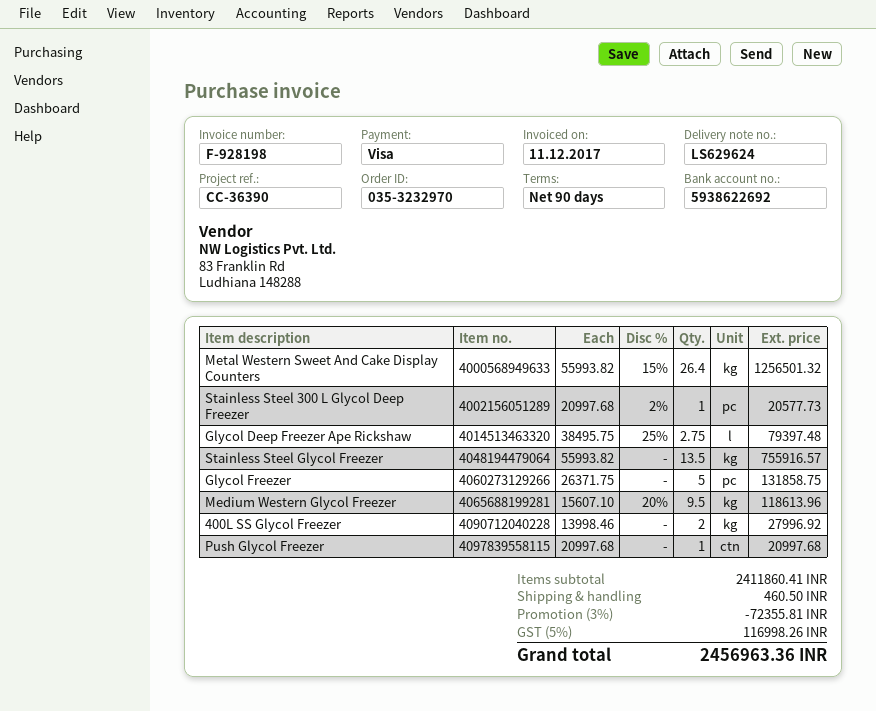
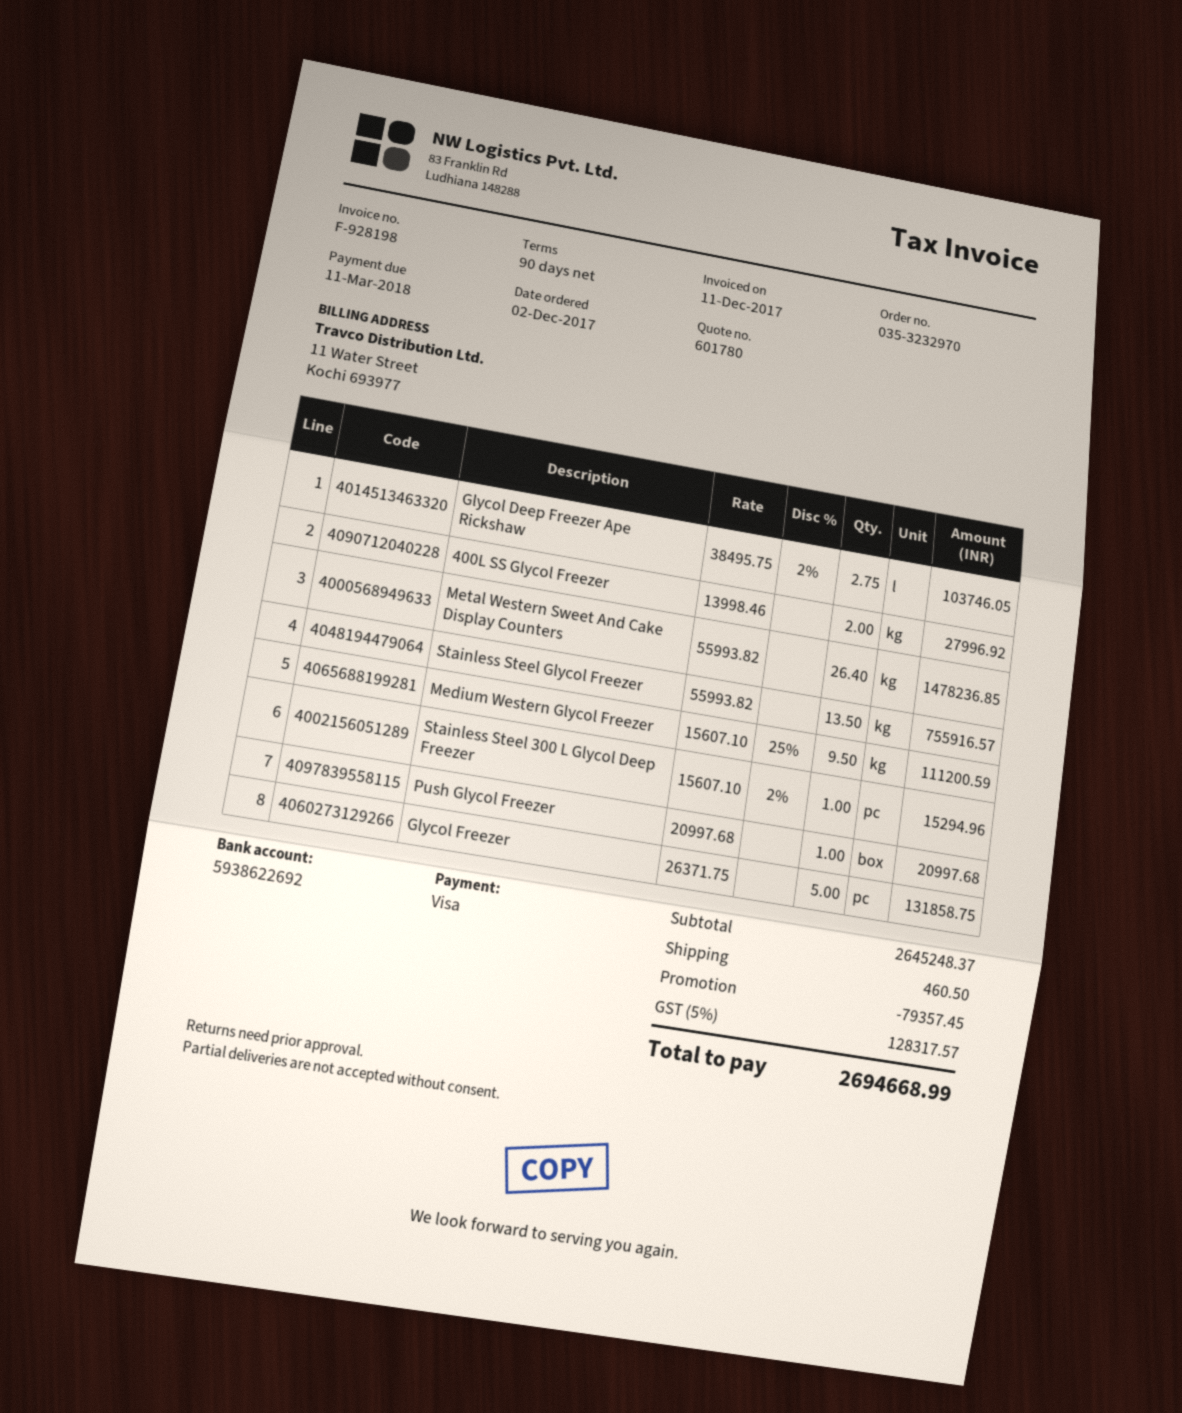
Metal Western Sweet And Cake Display Counters: 26.4 x 55993.82 - 15% = 1256501.32 -> 26.4 x 55993.82 = 1478236.85
Stainless Steel 300 L Glycol Deep Freezer: 1 x 20997.68 - 2% = 20577.73 -> 1 x 15607.10 - 2% = 15294.96
Glycol Deep Freezer Ape Rickshaw: 2.75 x 38495.75 - 25% = 79397.48 -> 2.75 x 38495.75 - 2% = 103746.05
Medium Western Glycol Freezer: 9.5 x 15607.10 - 20% = 118613.96 -> 9.5 x 15607.10 - 25% = 111200.59
subtotal: 2411860.41 -> 2645248.37
discount: 72355.81 -> 79357.45
tax: 5% = 116998.26 -> 5% = 128317.57
total: 2456963.36 -> 2694668.99

